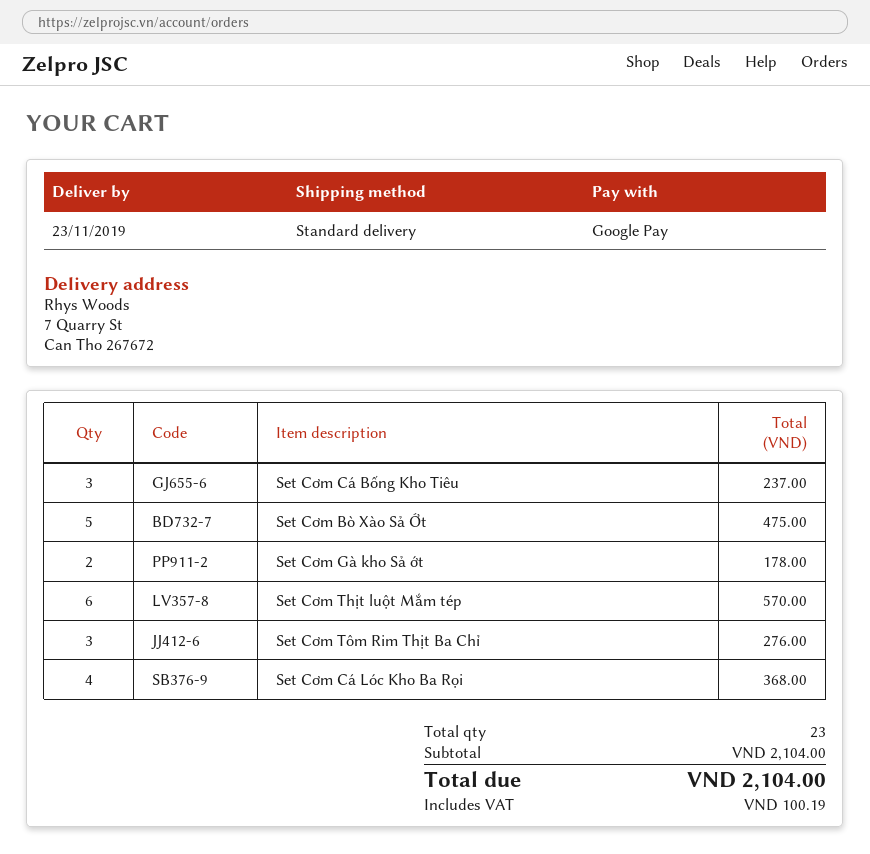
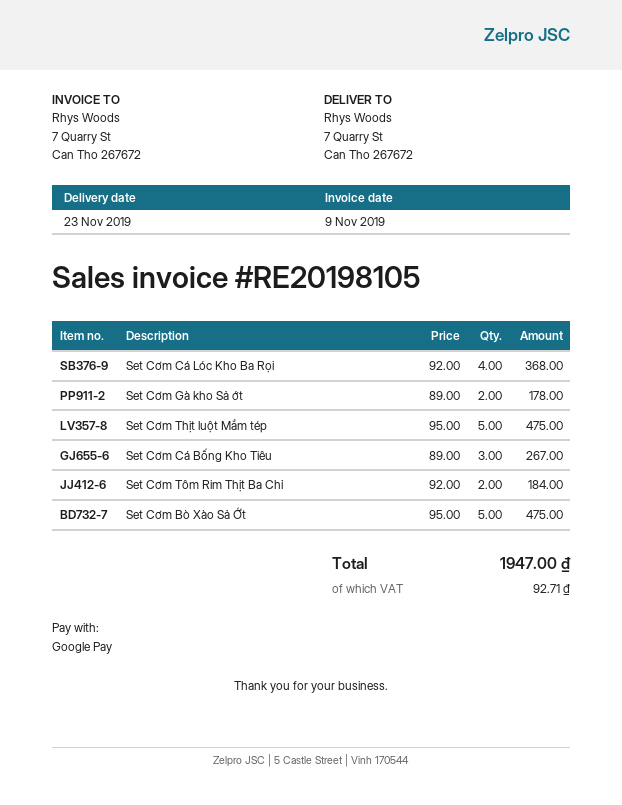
Set Cơm Cá Bống Kho Tiêu: 3 for 237.00 -> 3 for 267.00
Set Cơm Thịt luột Mắm tép: 6 for 570.00 -> 5 for 475.00
Set Cơm Tôm Rim Thịt Ba Chỉ: 3 for 276.00 -> 2 for 184.00
tax: 100.19 -> 92.71
total: 2104.00 -> 1947.00

